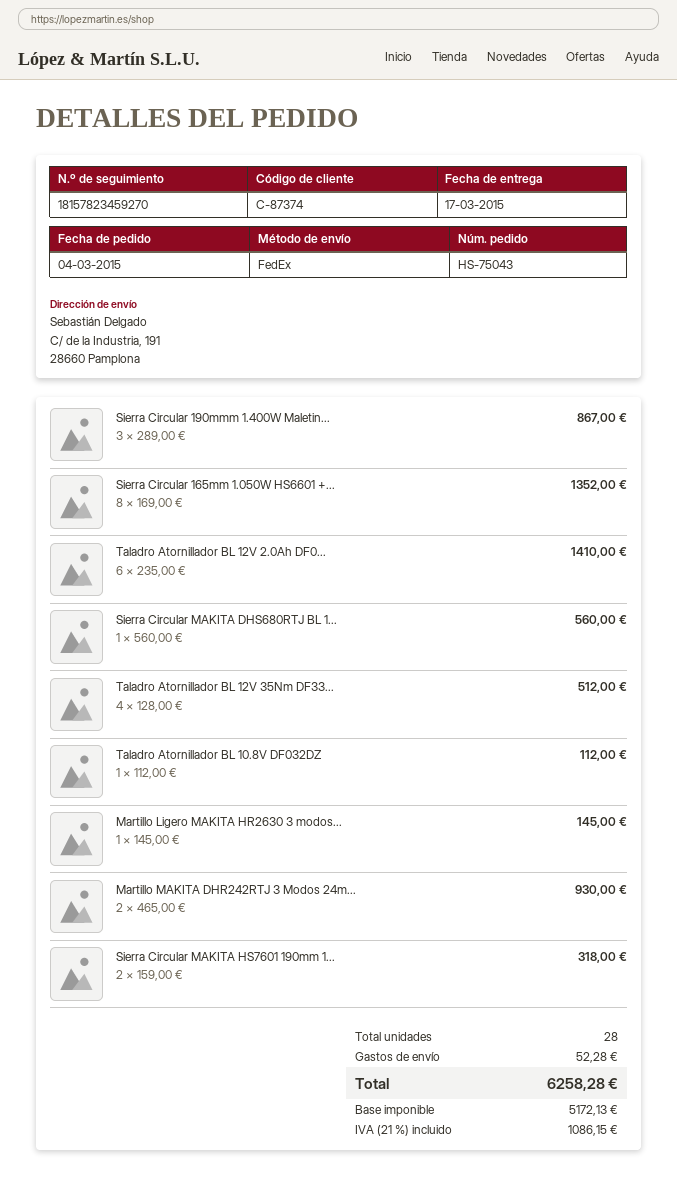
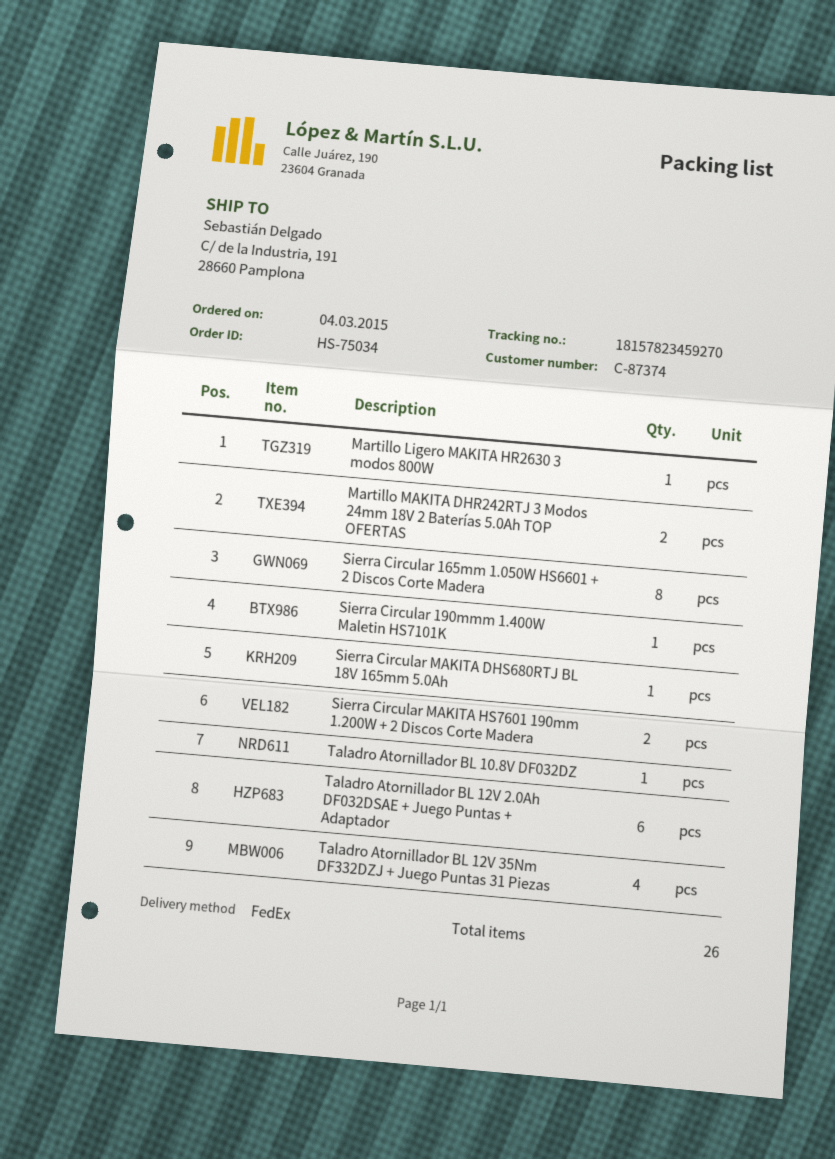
order number: HS-75043 -> HS-75034
Sierra Circular 190mmm 1.400W Maletin...: 3 -> 1
total quantity: 28 -> 26

